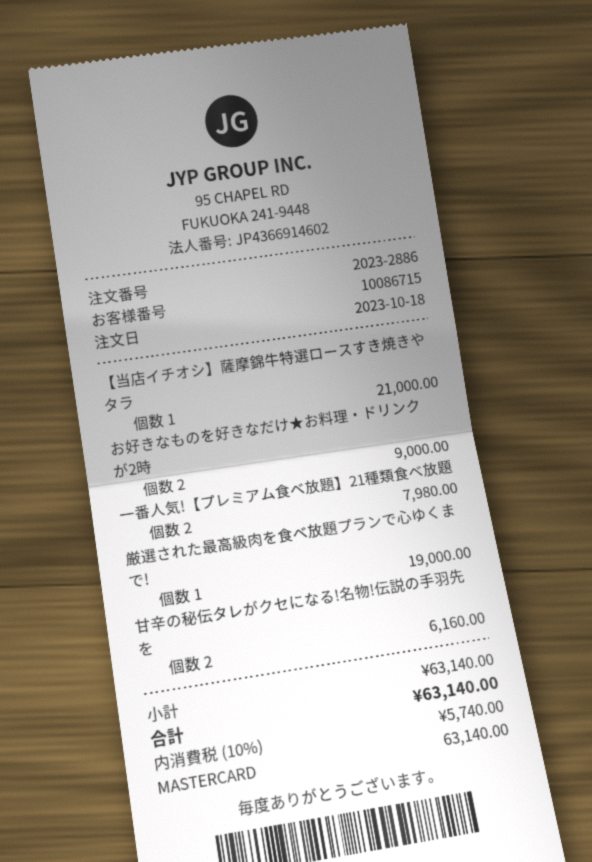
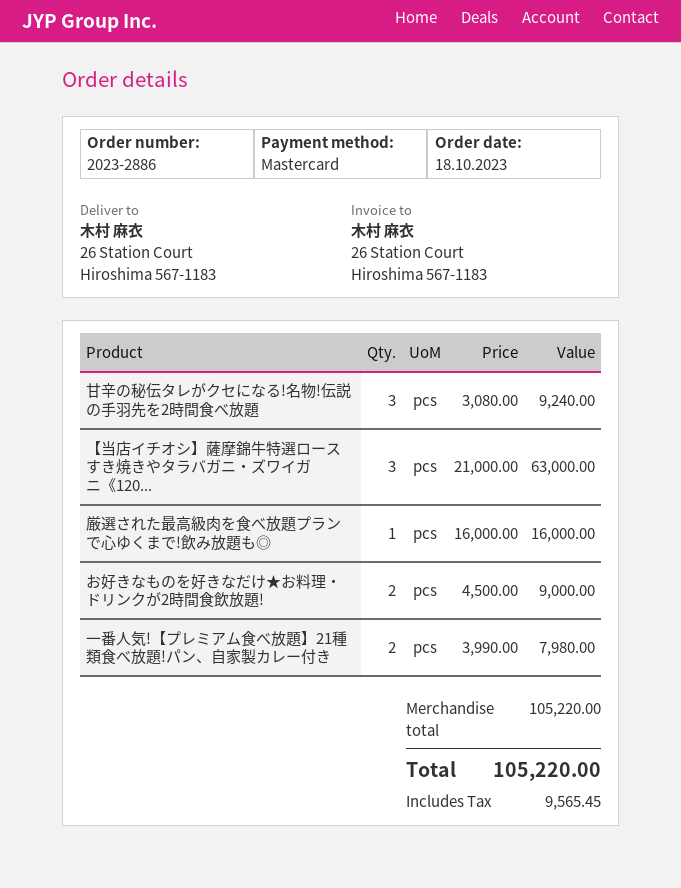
【当店イチオシ】薩摩錦牛特選ロースすき焼きやタラ: 1 for 21000.00 -> 3 for 63000.00
厳選された最高級肉を食べ放題プランで心ゆくまで!: 1 for 19000.00 -> 1 for 16000.00
甘辛の秘伝タレがクセになる!名物!伝説の手羽先を: 2 for 6160.00 -> 3 for 9240.00
subtotal: 63140.00 -> 105220.00
tax: 5740.00 -> 9565.45
total: 63140.00 -> 105220.00

